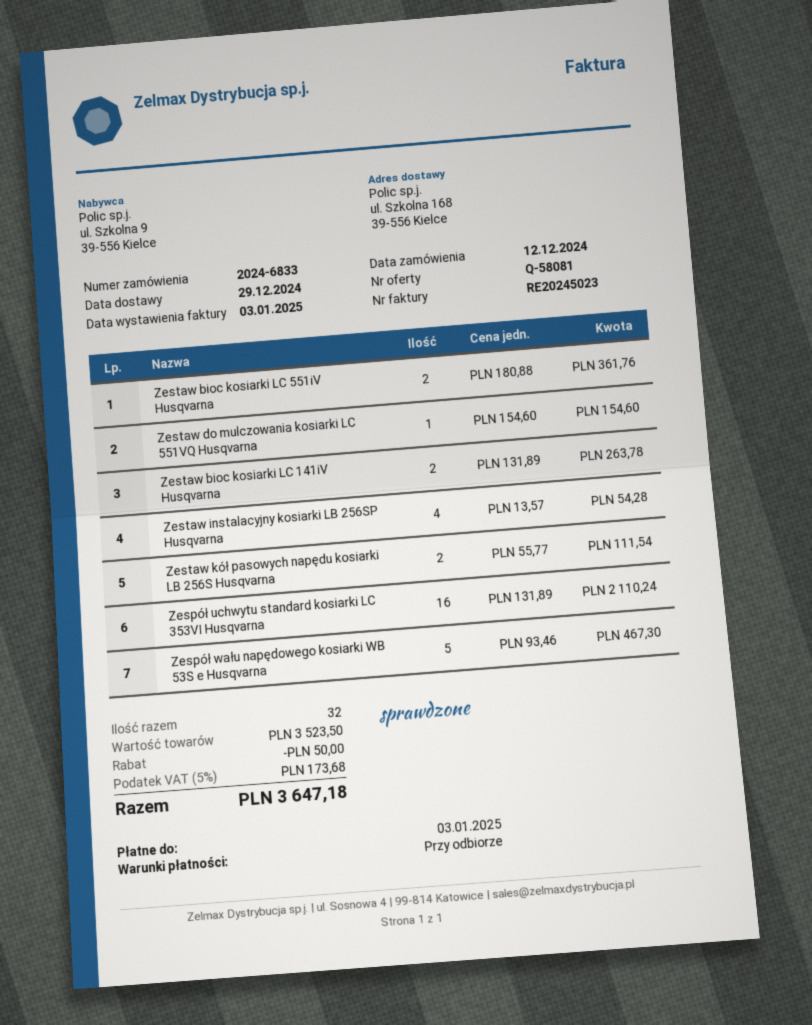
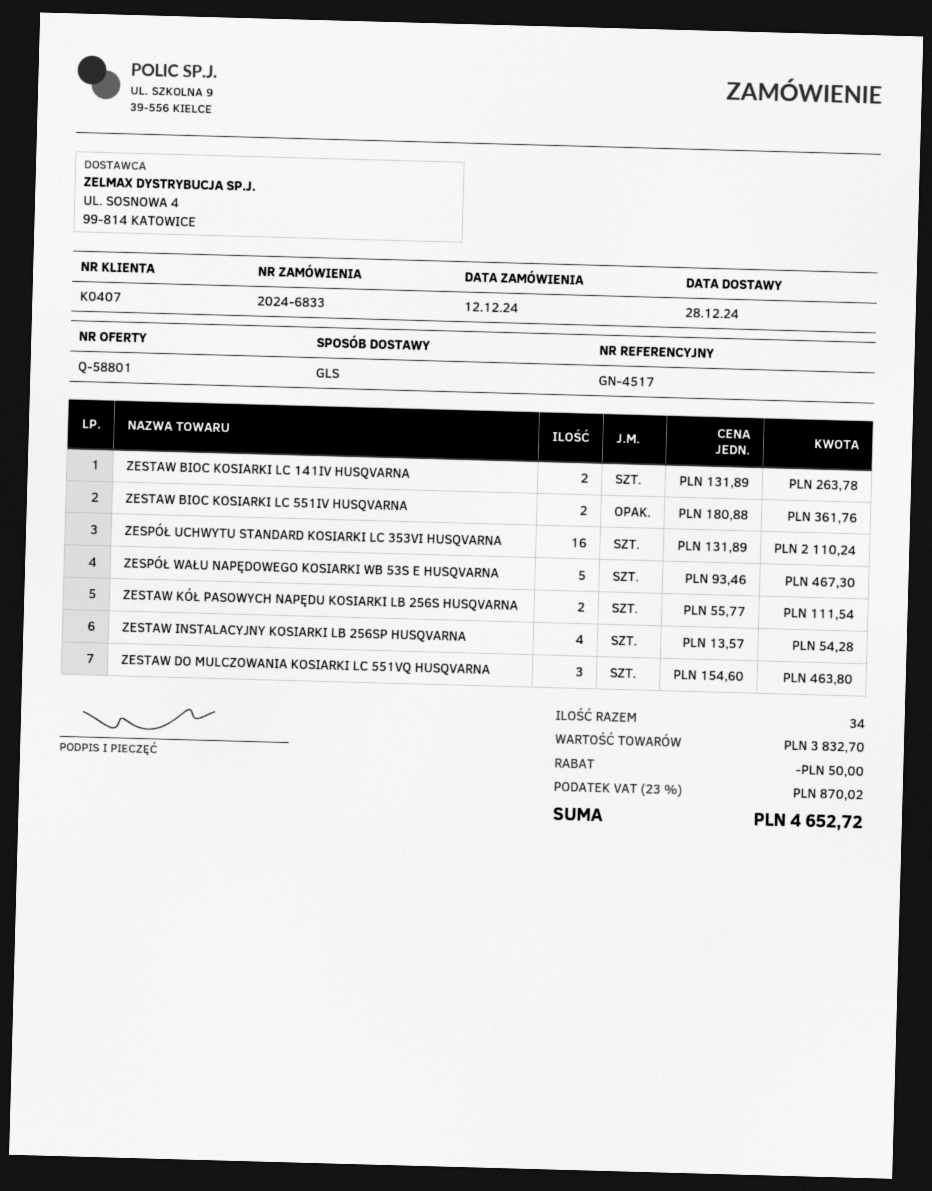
quote number: Q-58081 -> Q-58801
delivery date: 2024-12-29 -> 2024-12-28
Zestaw do mulczowania kosiarki LC 551VQ Husqvarna: 1 x 154.60 = 154.60 -> 3 x 154.60 = 463.80
total quantity: 32 -> 34
subtotal: 3523.50 -> 3832.70
tax: 5% = 173.68 -> 23% = 870.02
total: 3647.18 -> 4652.72

